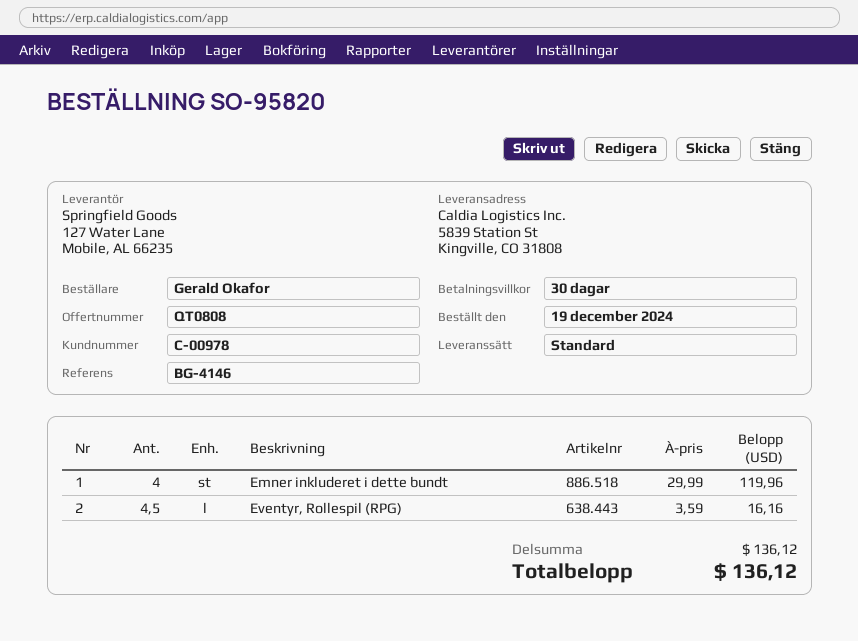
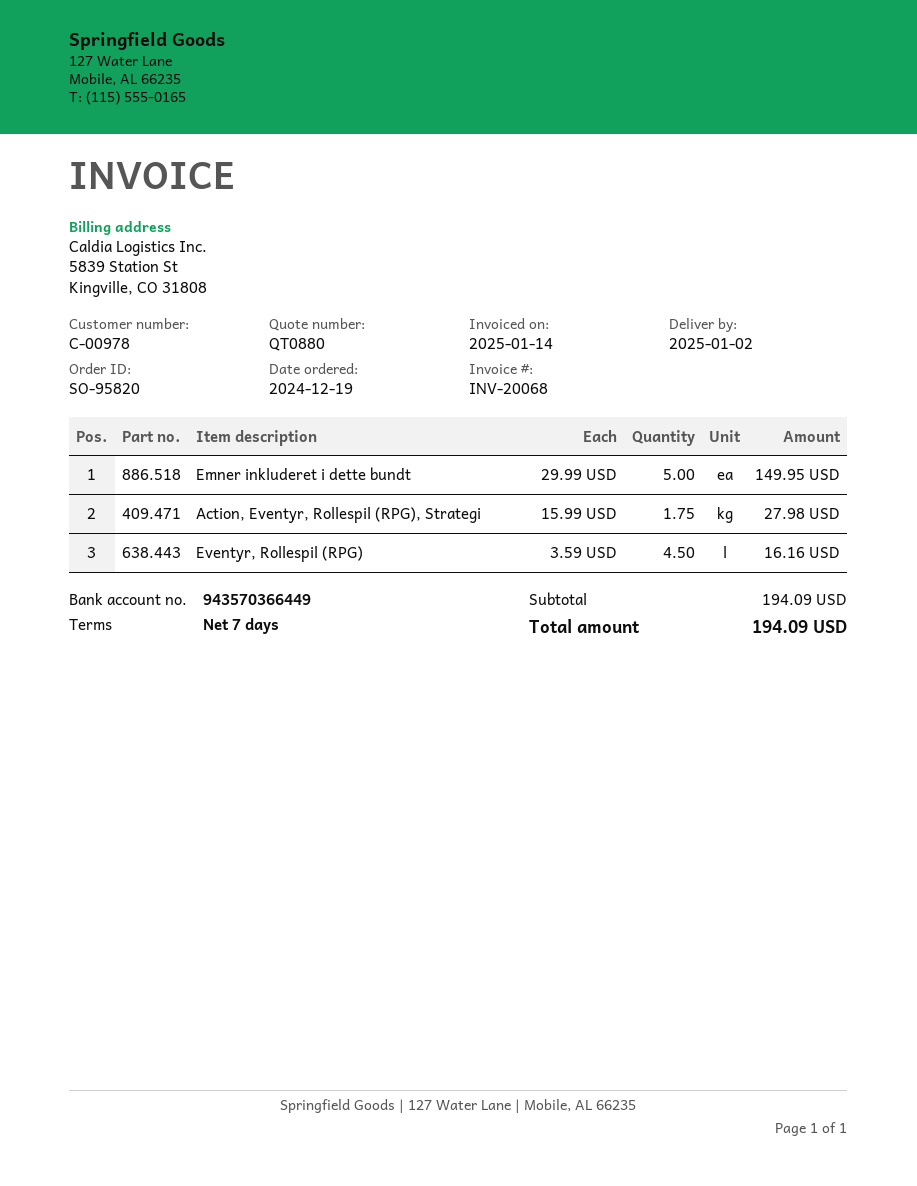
quote number: QT0808 -> QT0880
payment terms: 30 days -> 7 days
Emner inkluderet i dette bundt: 4 x 29.99 = 119.96 -> 5 x 29.99 = 149.95
Action, Eventyr, Rollespil (RPG), Strategi: none -> 1.75 x 15.99 = 27.98
subtotal: 136.12 -> 194.09
total: 136.12 -> 194.09

